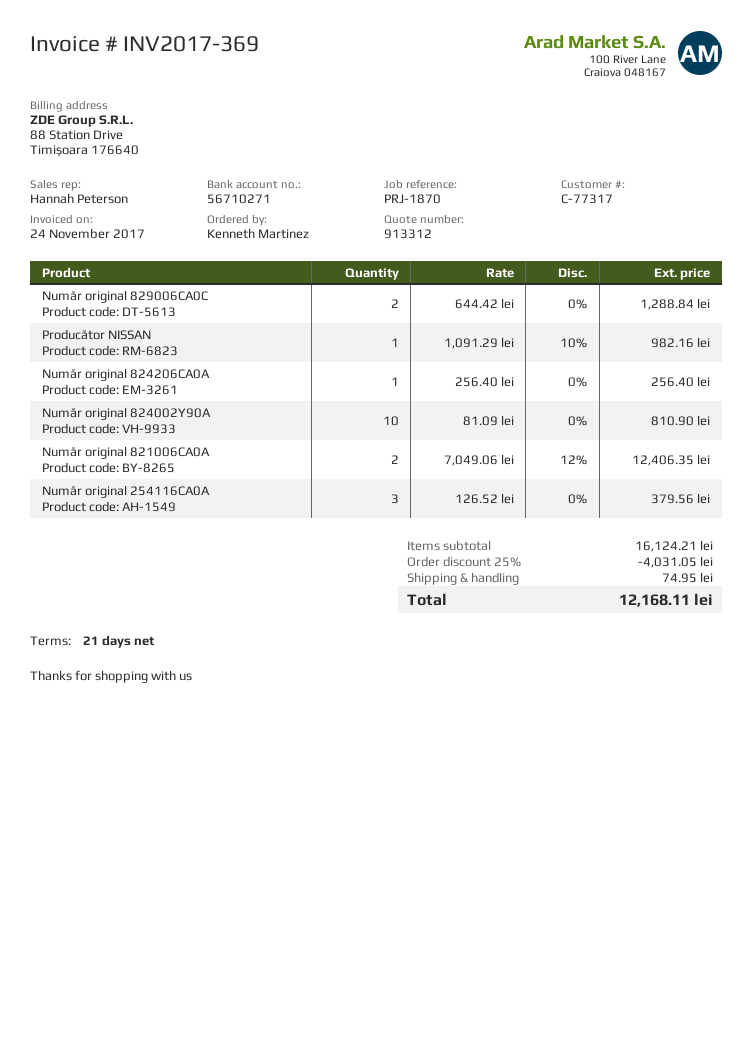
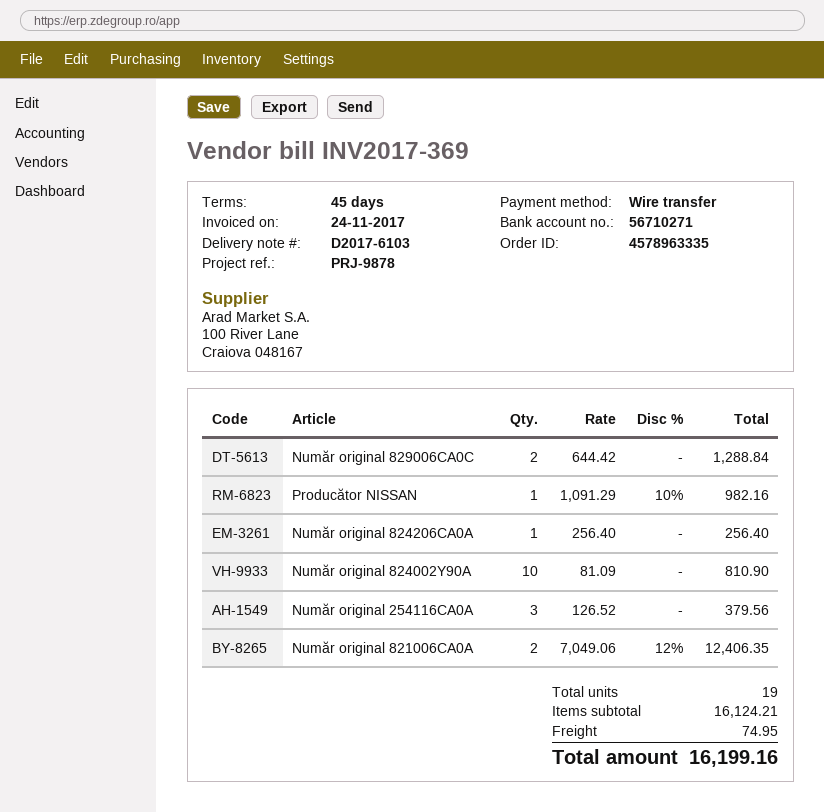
payment terms: 21 days -> 45 days
reference: PRJ-1870 -> PRJ-9878
discount: 25% = 4031.05 -> none
total: 12168.11 -> 16199.16

